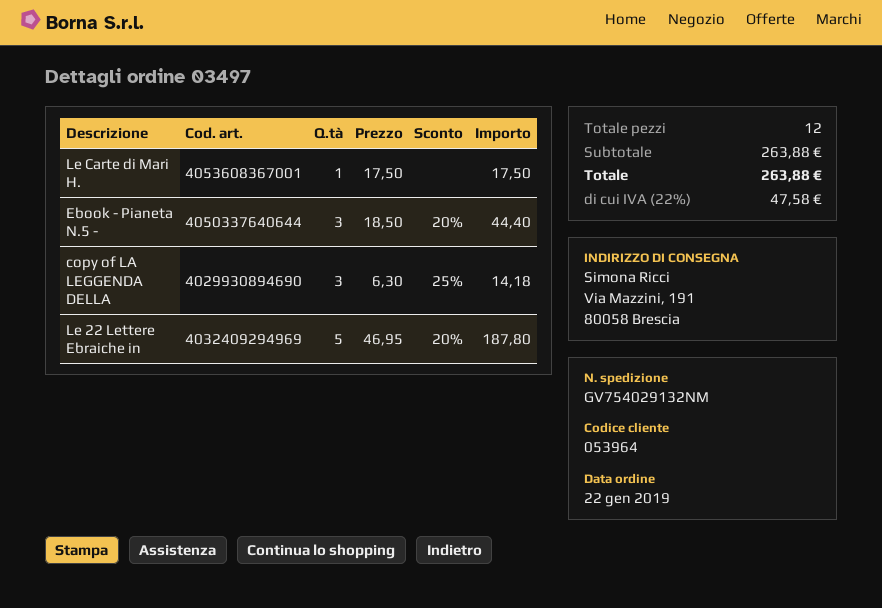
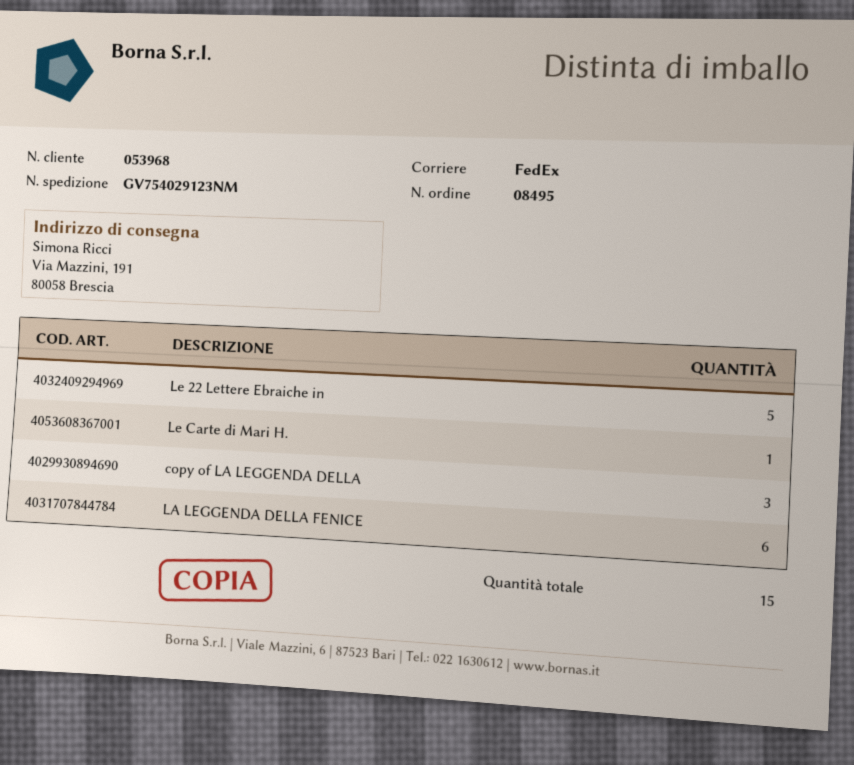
order number: 03497 -> 08495
customer number: 053964 -> 053968
tracking number: GV754029132NM -> GV754029123NM
Ebook - Pianeta N.5 -: 3 -> none
LA LEGGENDA DELLA FENICE: none -> 6
total quantity: 12 -> 15

